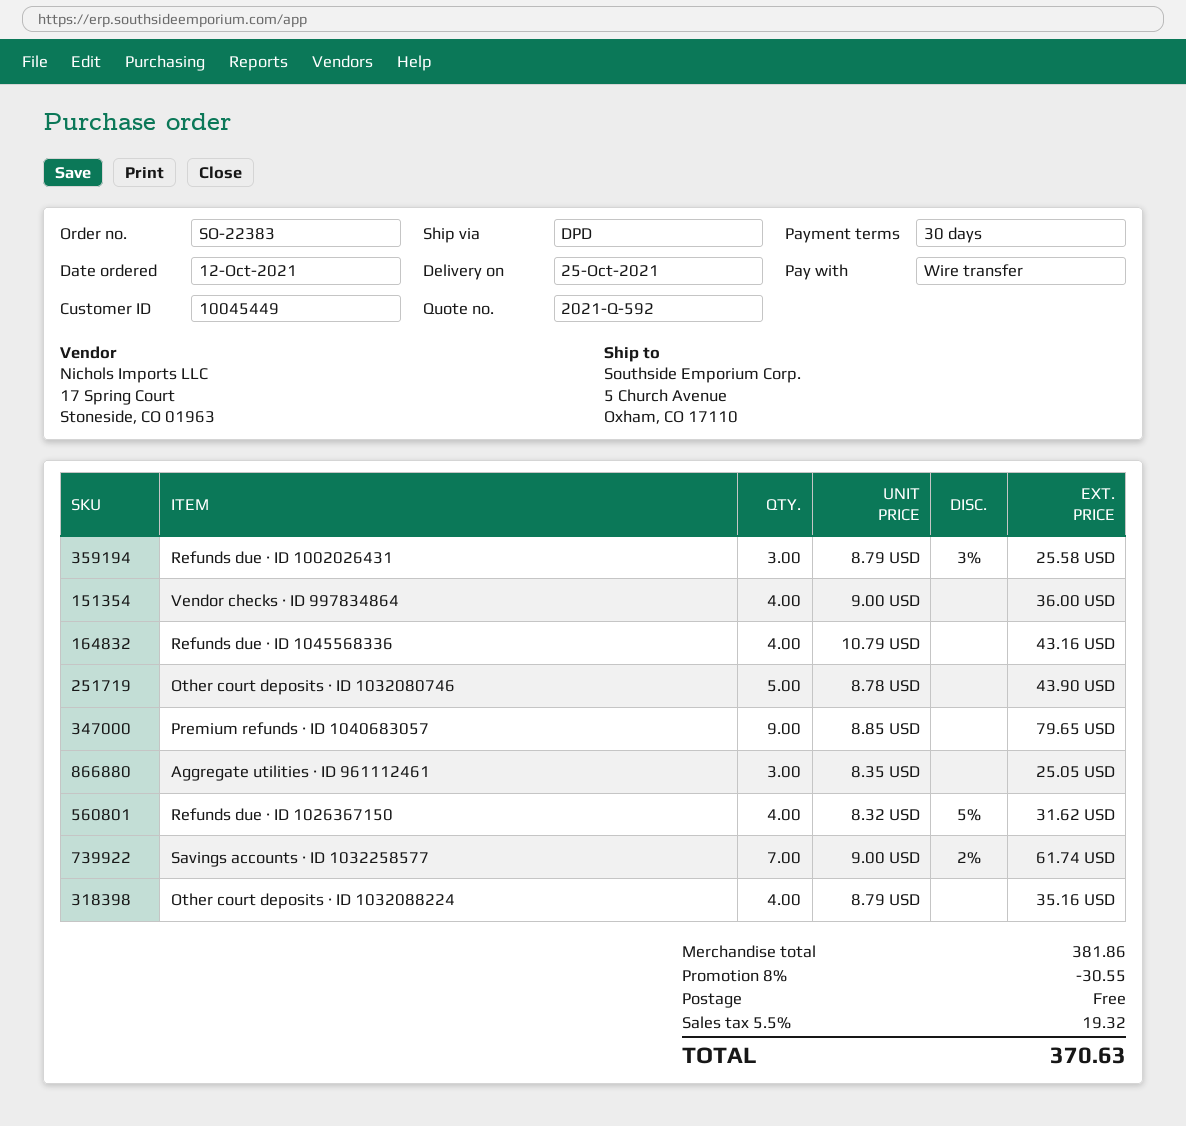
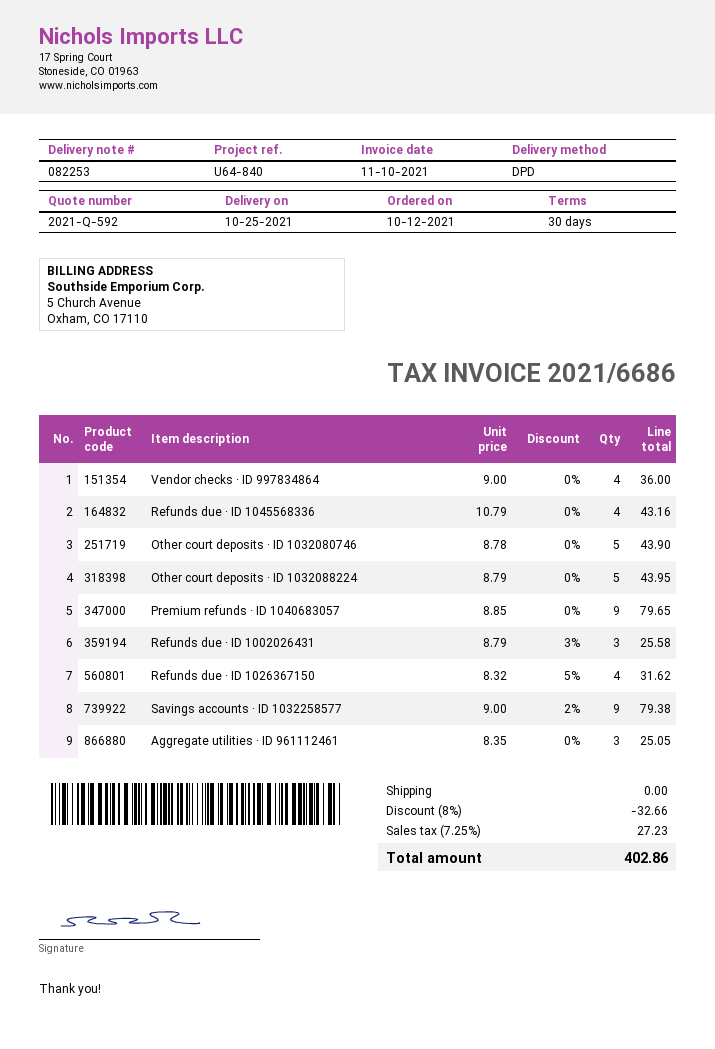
Savings accounts · ID 1032258577: 7 x 9.00 - 2% = 61.74 -> 9 x 9.00 - 2% = 79.38
Other court deposits · ID 1032088224: 4 x 8.79 = 35.16 -> 5 x 8.79 = 43.95
discount: 8% = 30.55 -> 8% = 32.66
tax: 5.5% = 19.32 -> 7.25% = 27.23
total: 370.63 -> 402.86

